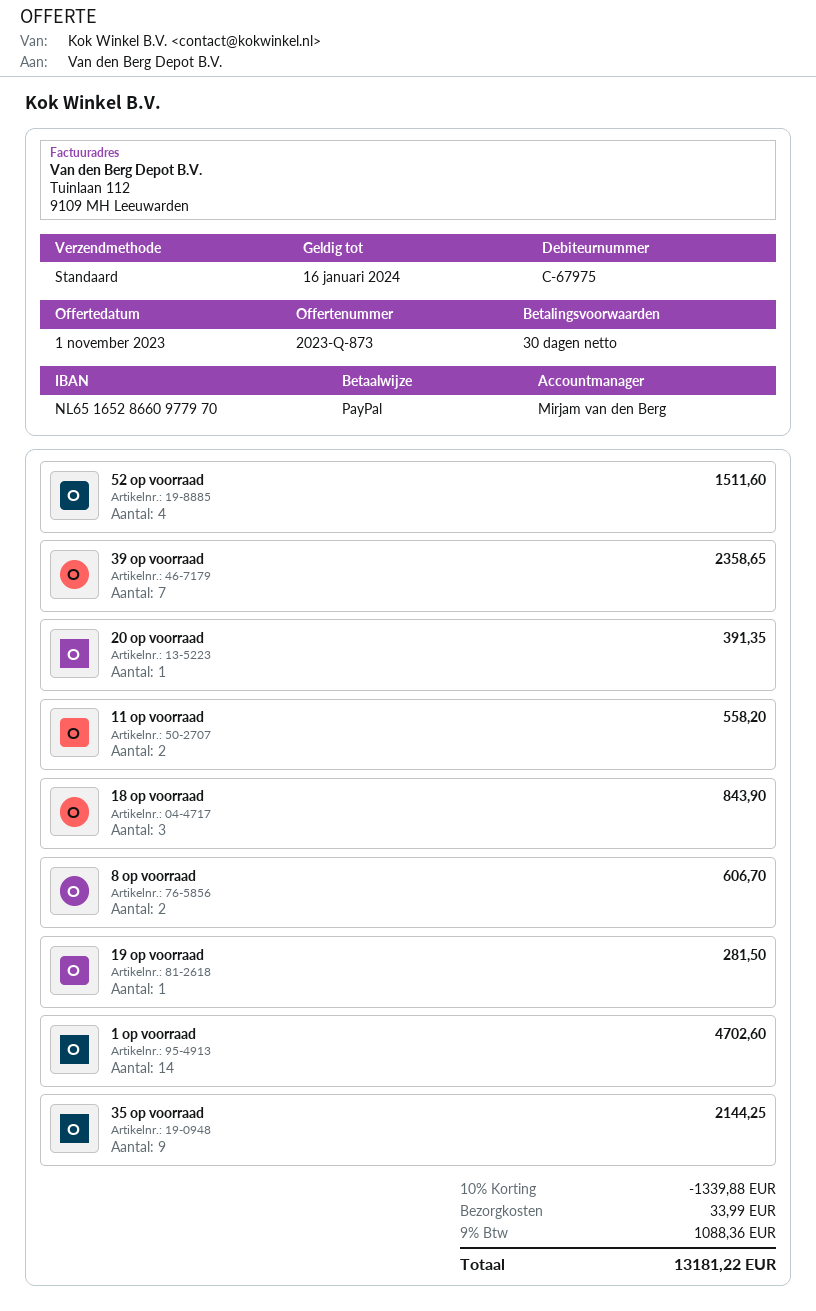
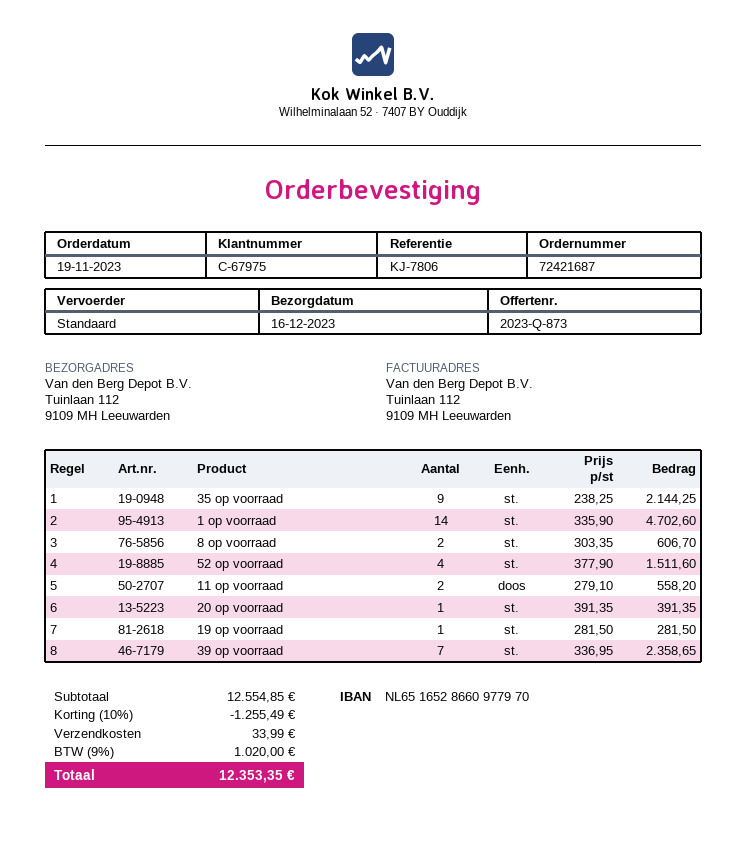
18 op voorraad: 3 for 843.90 -> none
discount: 10% = 1339.88 -> 10% = 1255.49
tax: 9% = 1088.36 -> 9% = 1020.00
total: 13181.22 -> 12353.35

